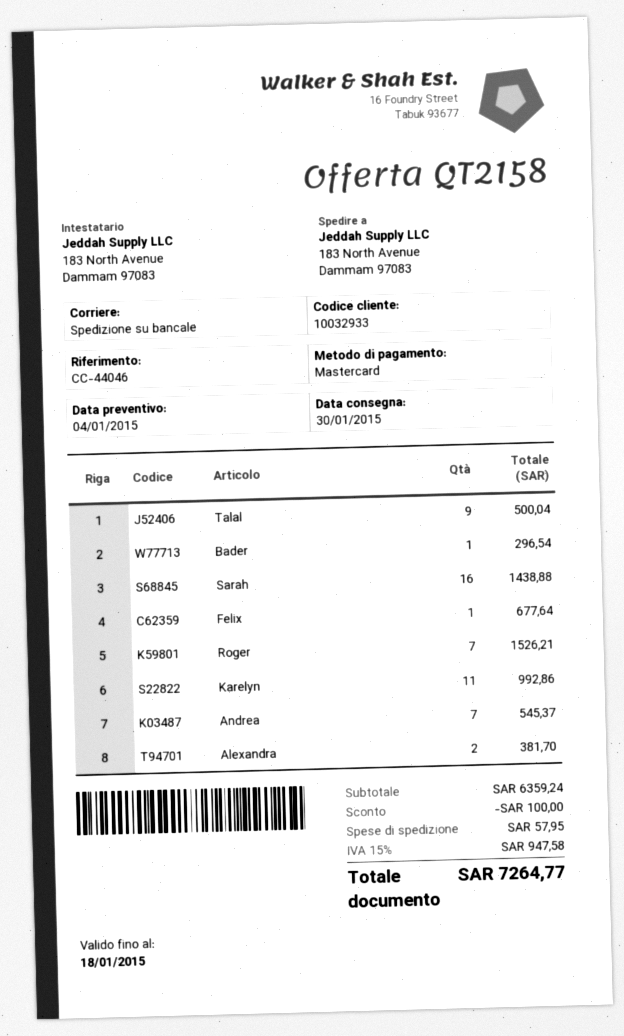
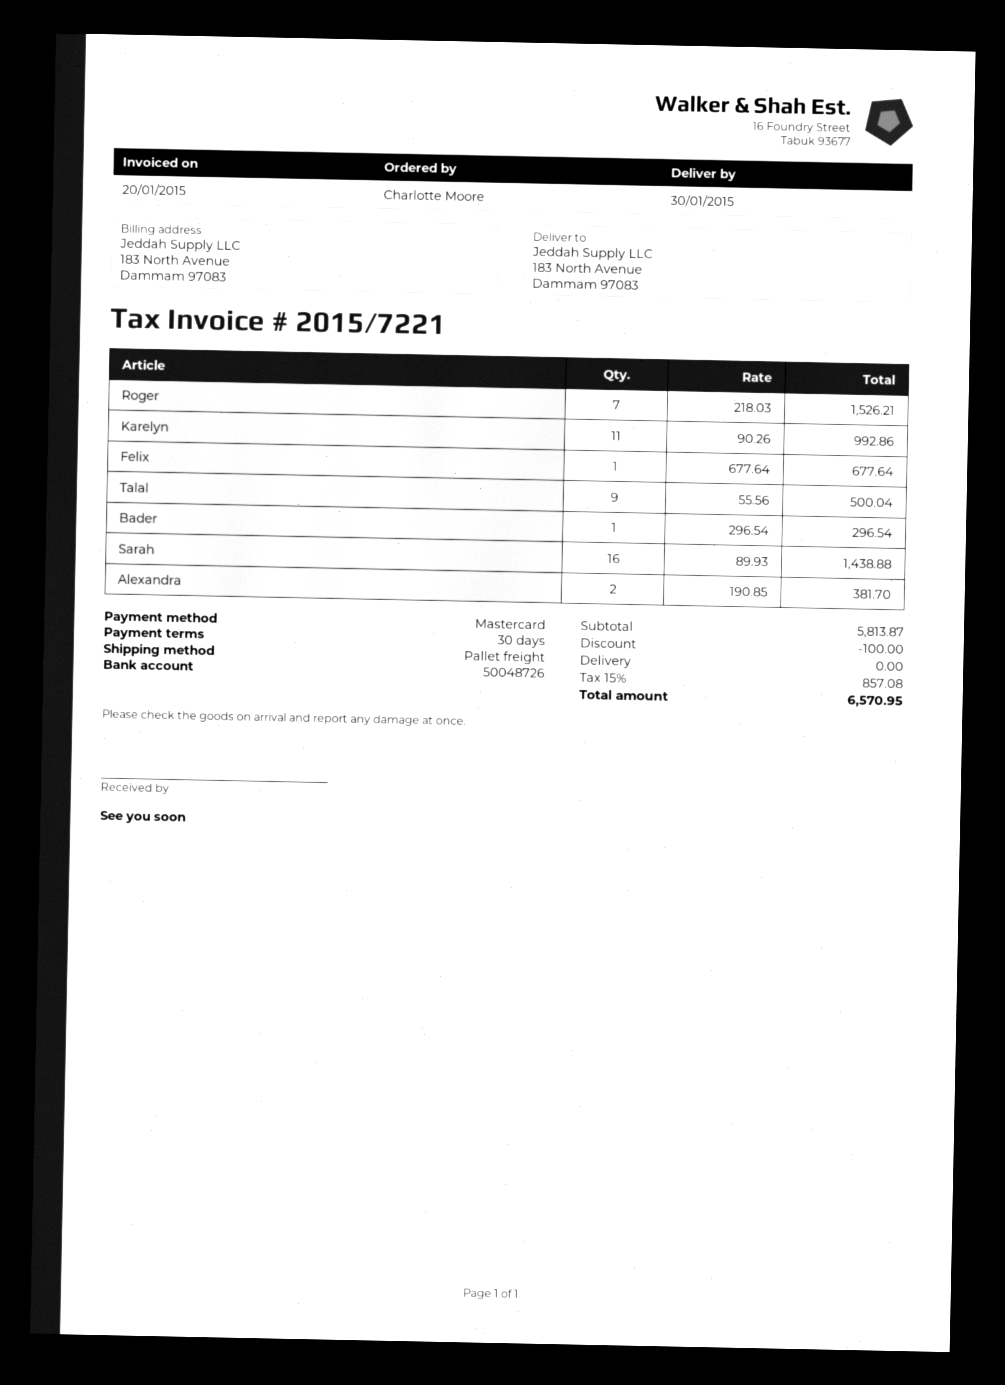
Andrea: 7 for 545.37 -> none
subtotal: 6359.24 -> 5813.87
shipping: 57.95 -> 0.00
tax: 15% = 947.58 -> 15% = 857.08
total: 7264.77 -> 6570.95

